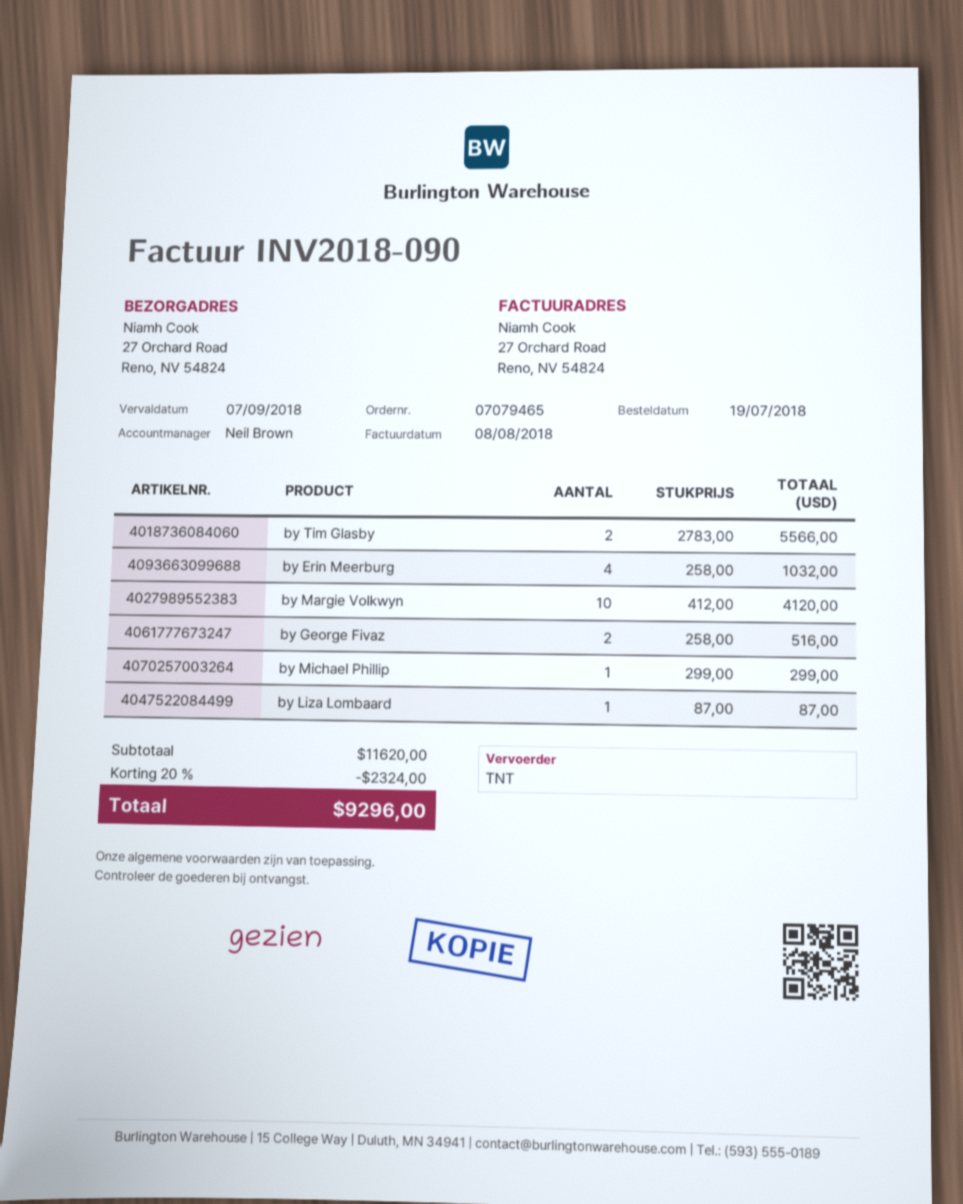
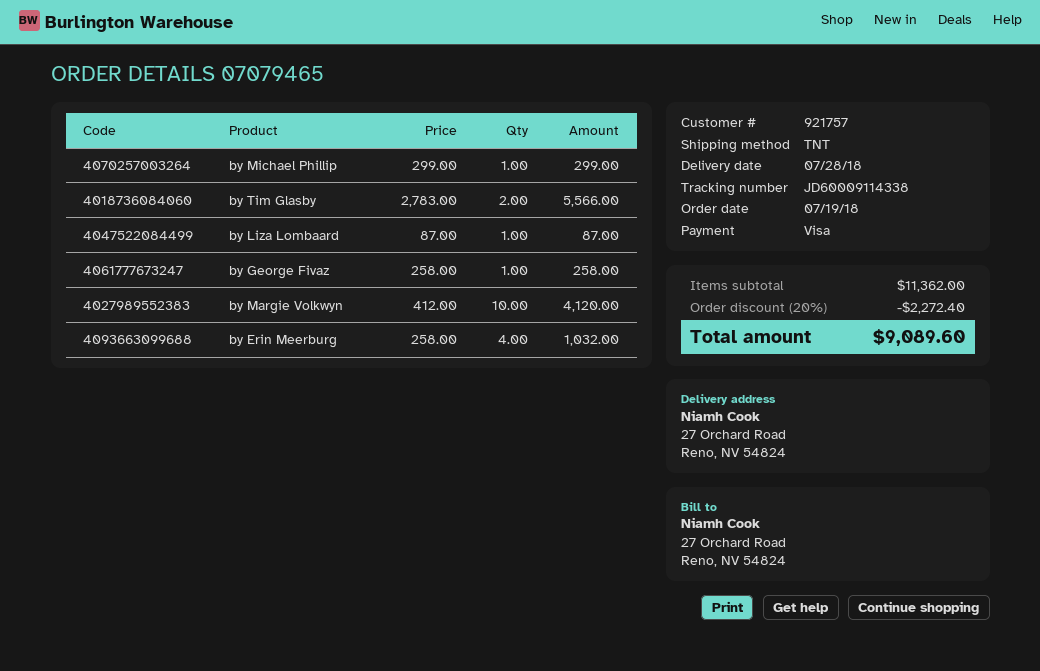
by George Fivaz: 2 x 258.00 = 516.00 -> 1 x 258.00 = 258.00
subtotal: 11620.00 -> 11362.00
discount: 20% = 2324.00 -> 20% = 2272.40
total: 9296.00 -> 9089.60

